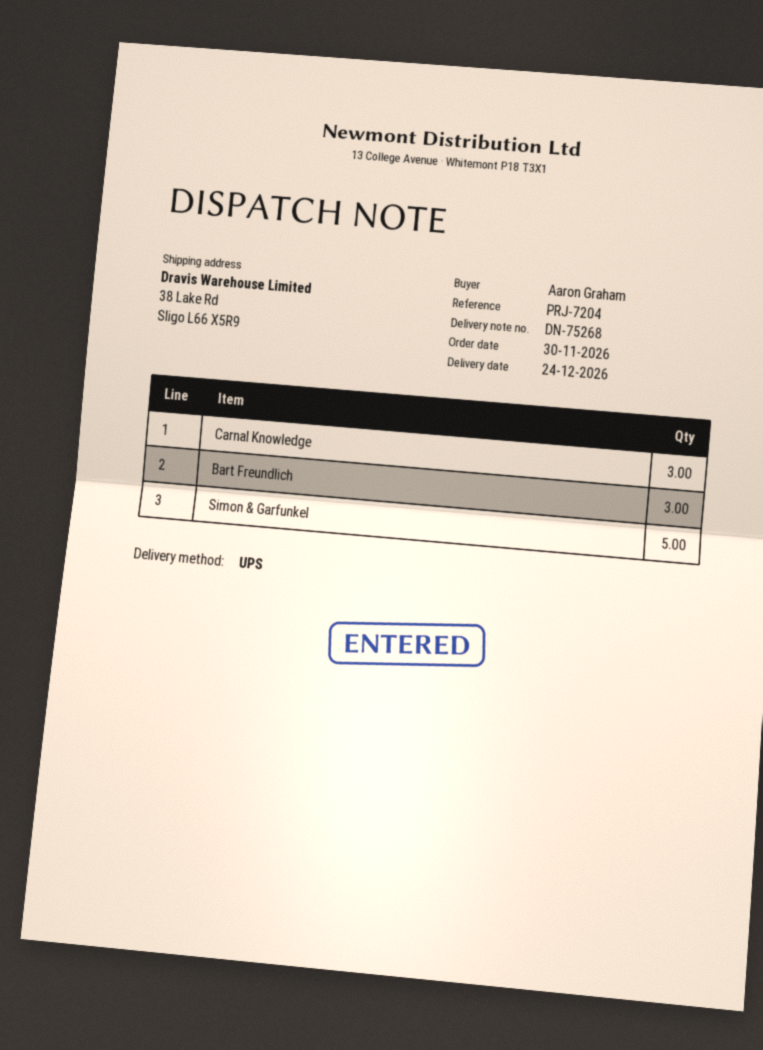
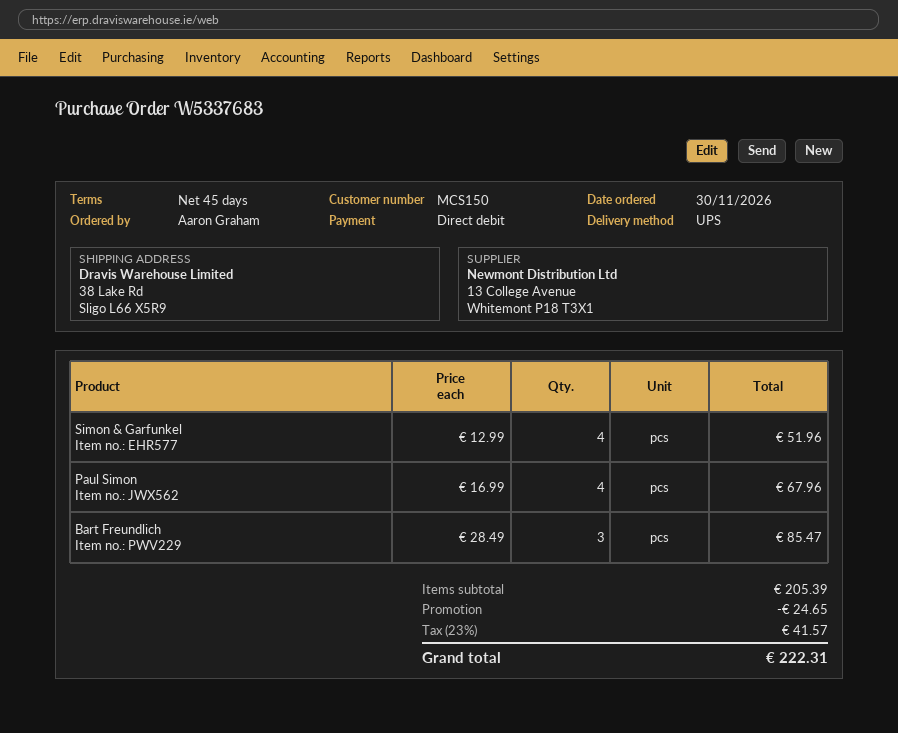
Carnal Knowledge: 3 -> none
Simon & Garfunkel: 5 -> 4
Paul Simon: none -> 4

